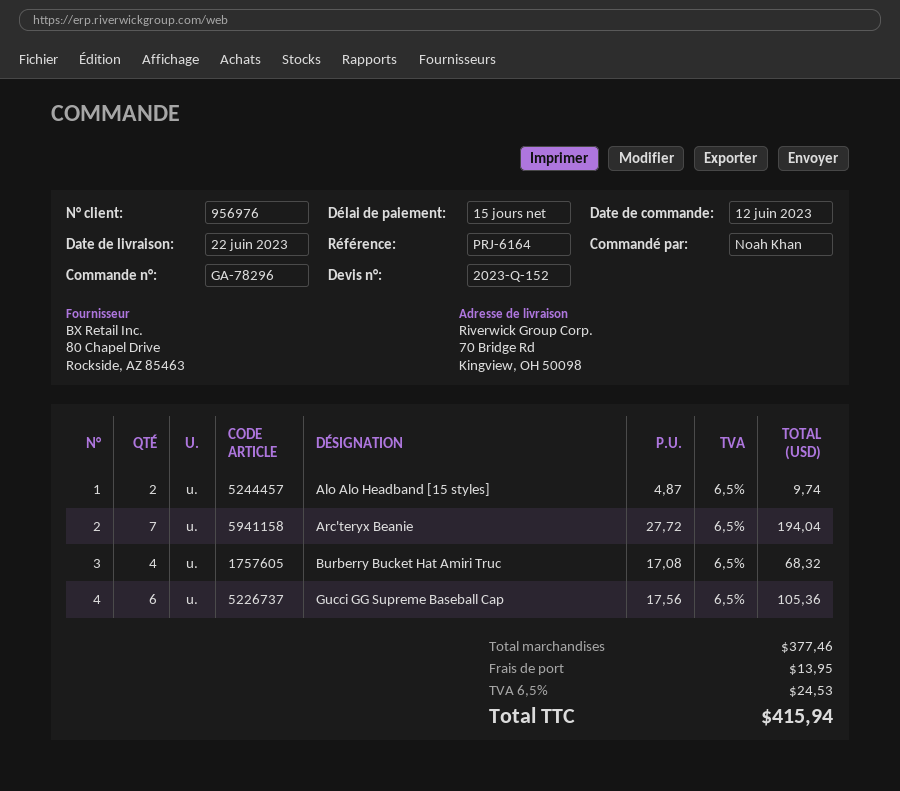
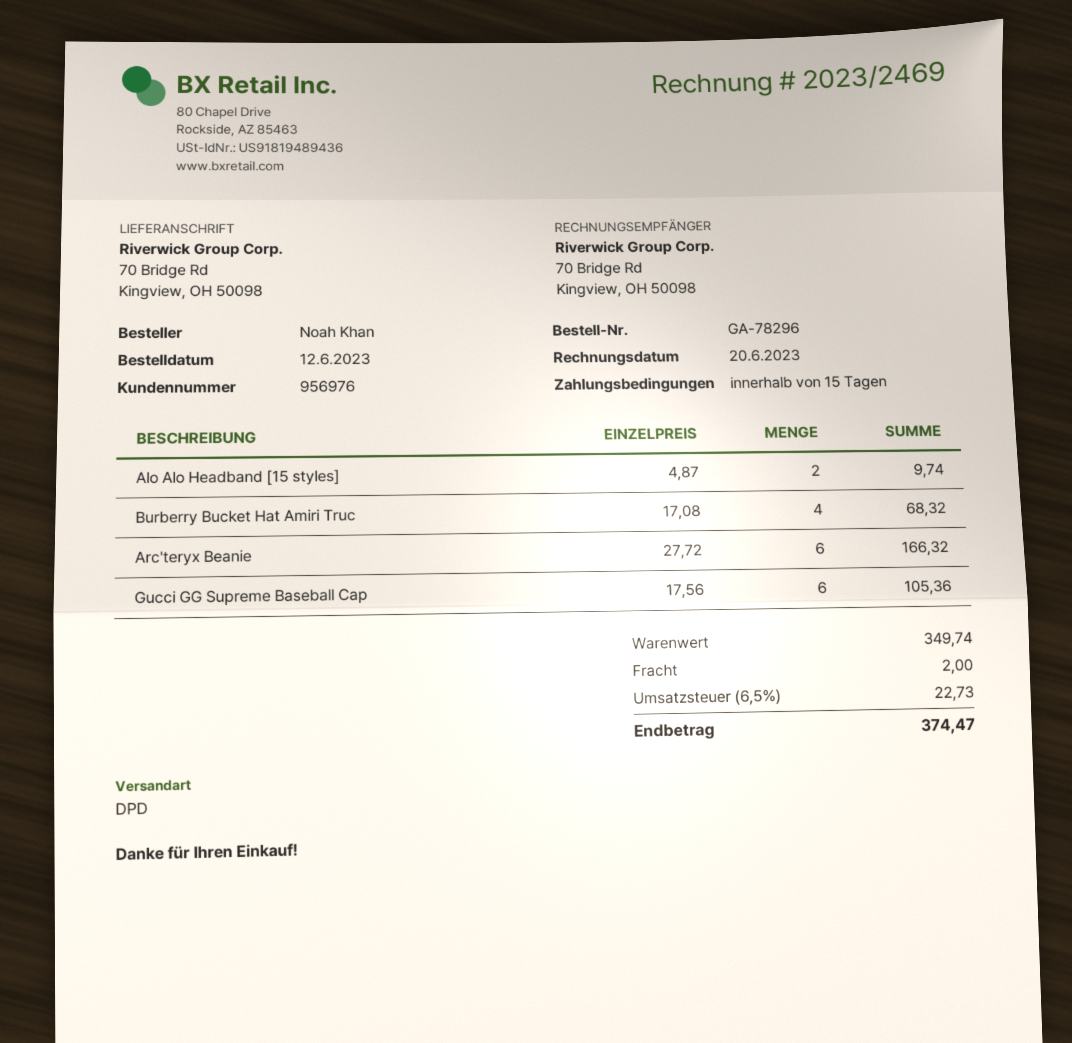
Arc'teryx Beanie: 7 x 27.72 = 194.04 -> 6 x 27.72 = 166.32
subtotal: 377.46 -> 349.74
shipping: 13.95 -> 2.00
tax: 6.5% = 24.53 -> 6.5% = 22.73
total: 415.94 -> 374.47

